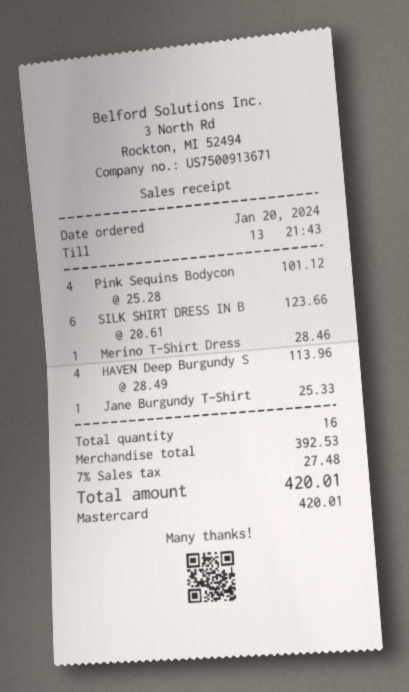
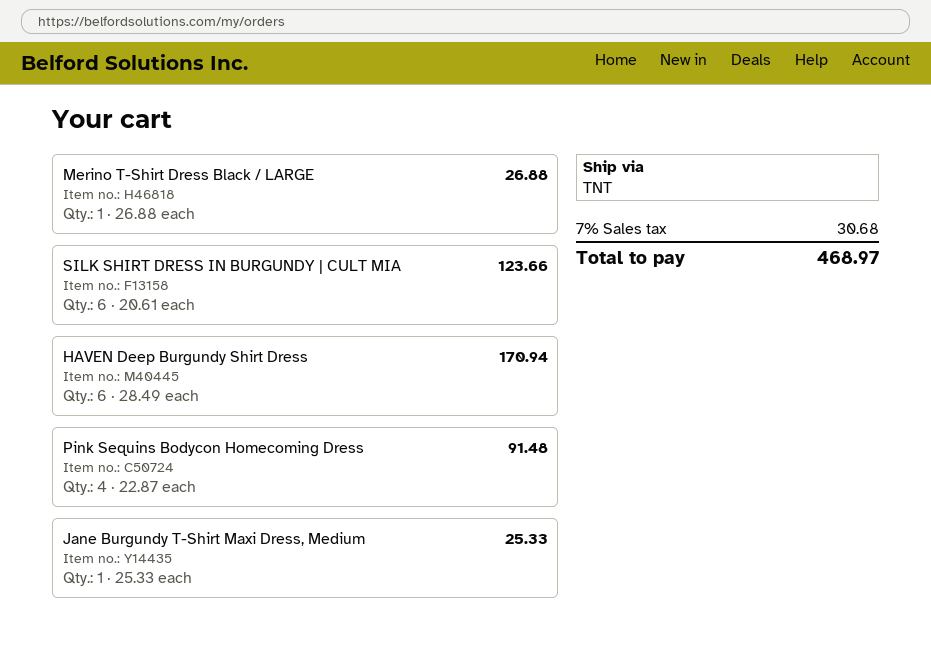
Pink Sequins Bodycon: 4 x 25.28 = 101.12 -> 4 x 22.87 = 91.48
Merino T-Shirt Dress: 1 x 28.46 = 28.46 -> 1 x 26.88 = 26.88
HAVEN Deep Burgundy S: 4 x 28.49 = 113.96 -> 6 x 28.49 = 170.94
tax: 7% = 27.48 -> 7% = 30.68
total: 420.01 -> 468.97

